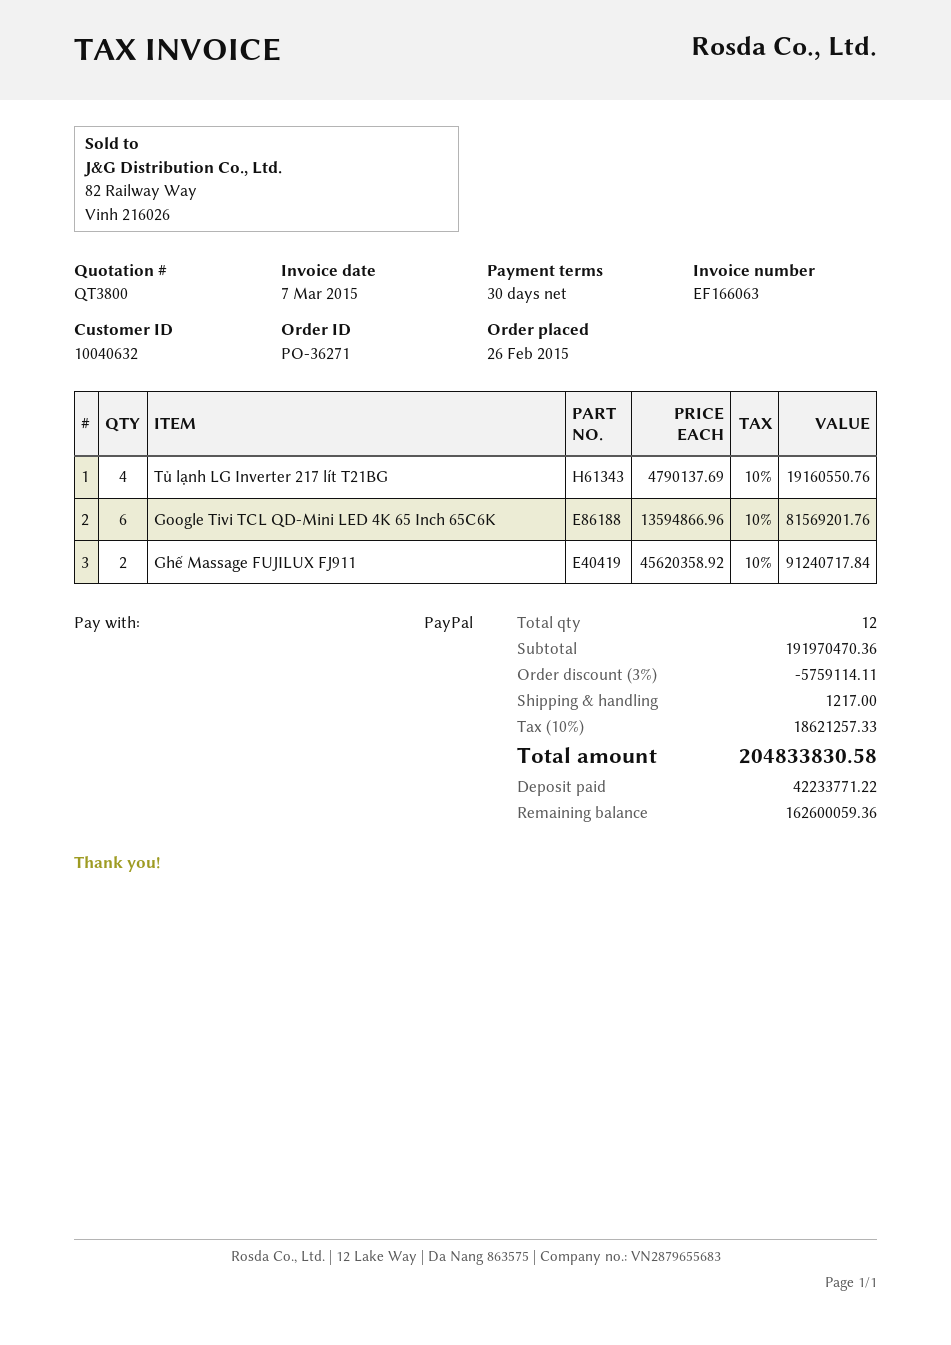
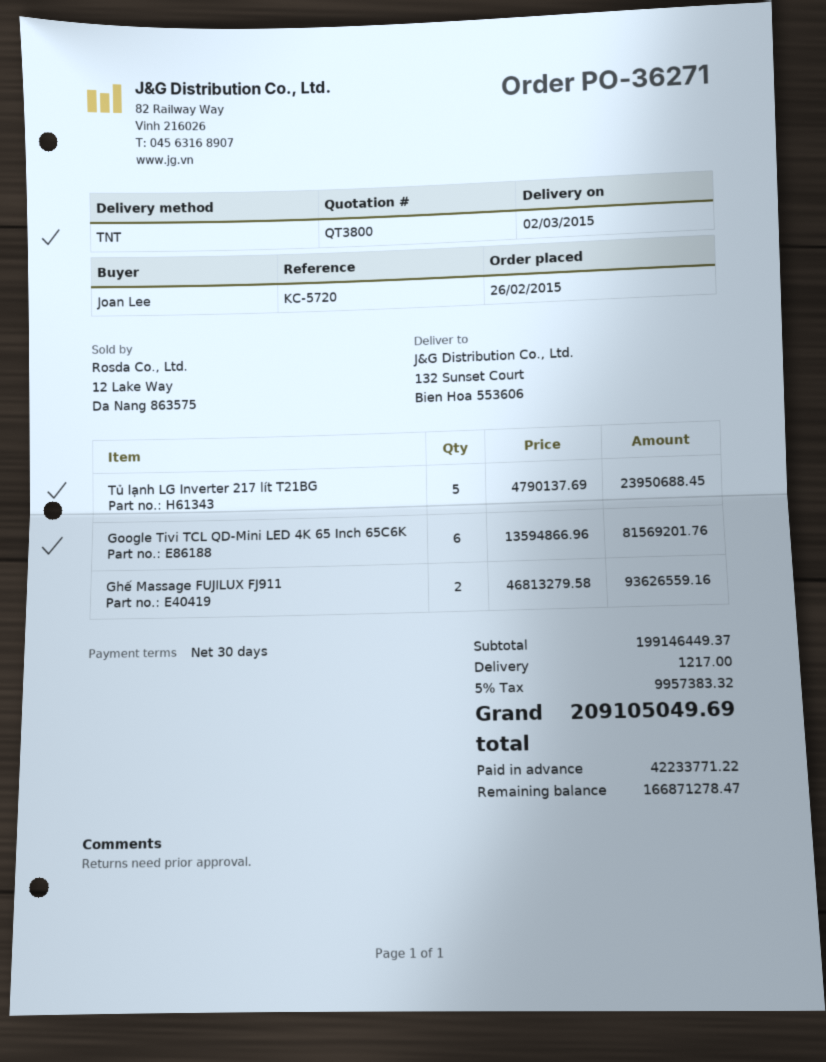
Tủ lạnh LG Inverter 217 lít T21BG: 4 x 4790137.69 = 19160550.76 -> 5 x 4790137.69 = 23950688.45
Ghế Massage FUJILUX FJ911: 2 x 45620358.92 = 91240717.84 -> 2 x 46813279.58 = 93626559.16
subtotal: 191970470.36 -> 199146449.37
discount: 3% = 5759114.11 -> none
tax: 10% = 18621257.33 -> 5% = 9957383.32
total: 204833830.58 -> 209105049.69
balance: 162600059.36 -> 166871278.47

